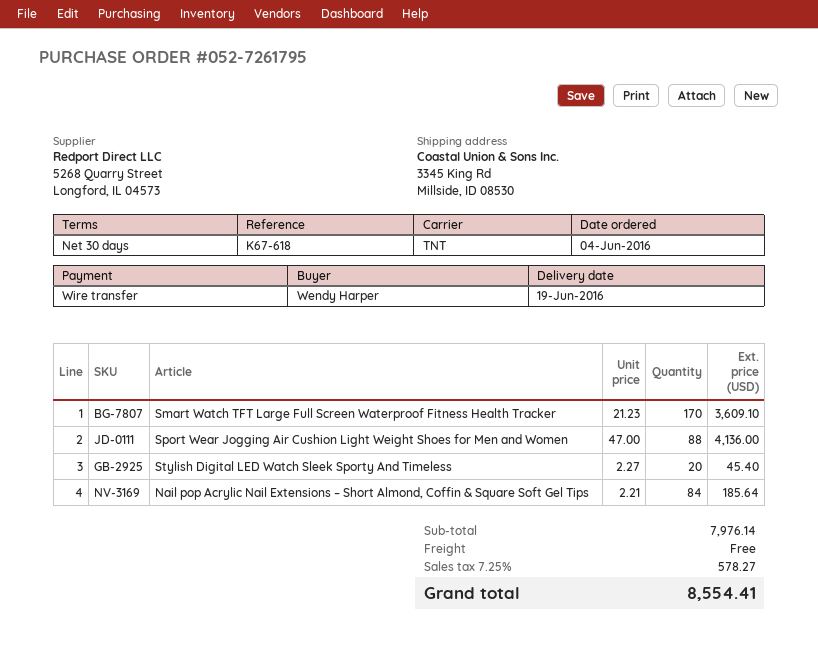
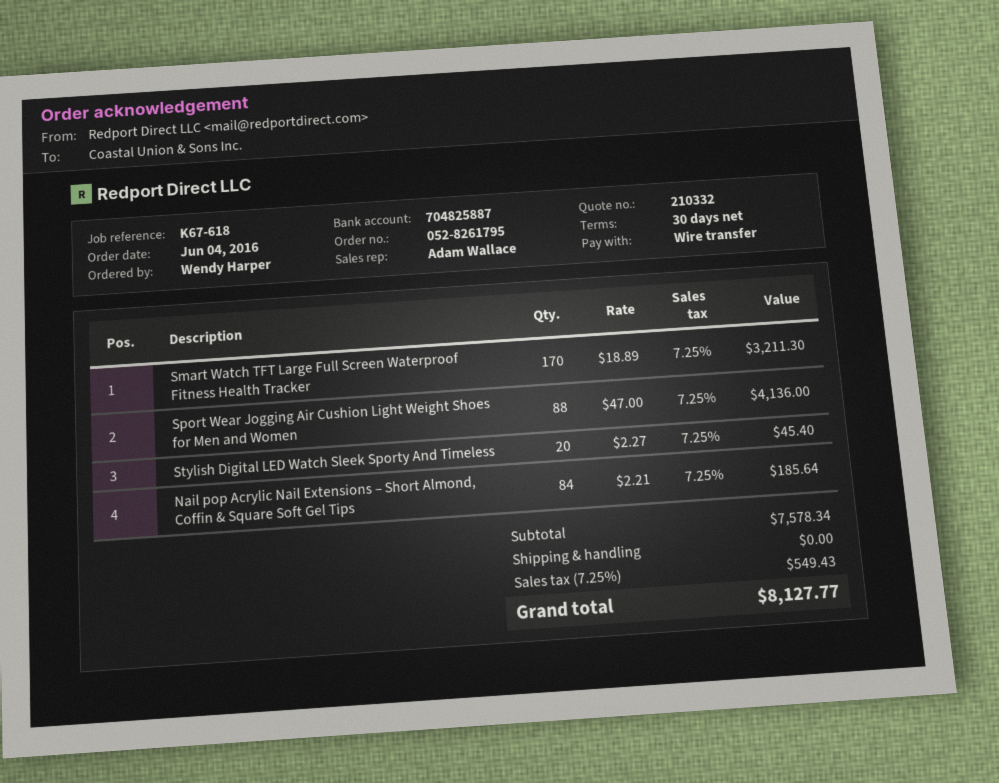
order number: 052-7261795 -> 052-8261795
Smart Watch TFT Large Full Screen Waterproof Fitness Health Tracker: 170 x 21.23 = 3609.10 -> 170 x 18.89 = 3211.30
subtotal: 7976.14 -> 7578.34
tax: 7.25% = 578.27 -> 7.25% = 549.43
total: 8554.41 -> 8127.77

